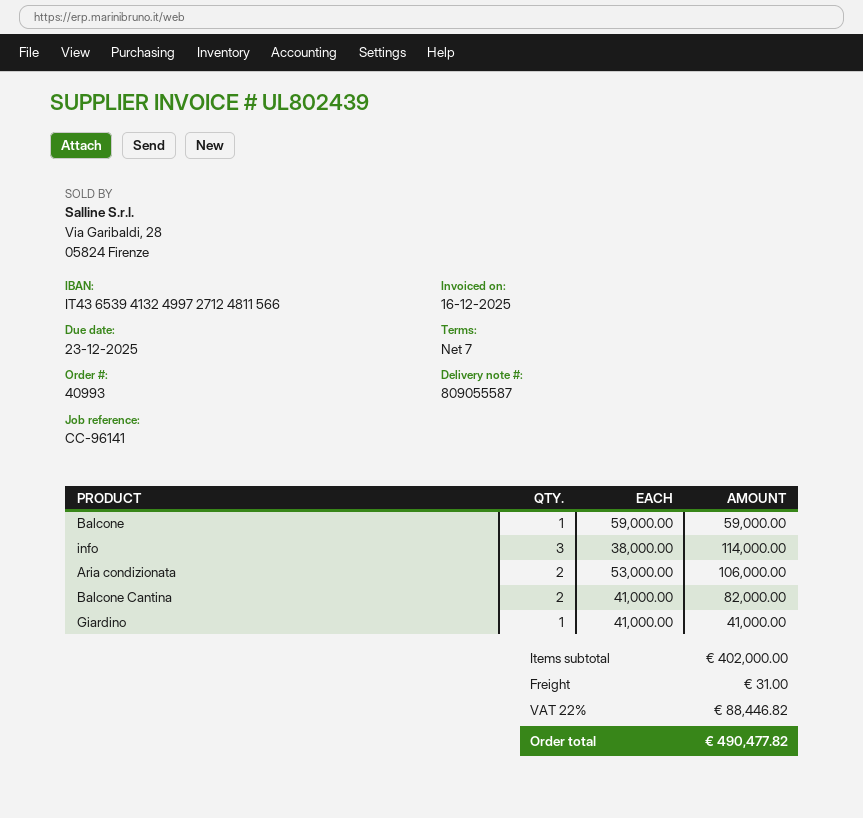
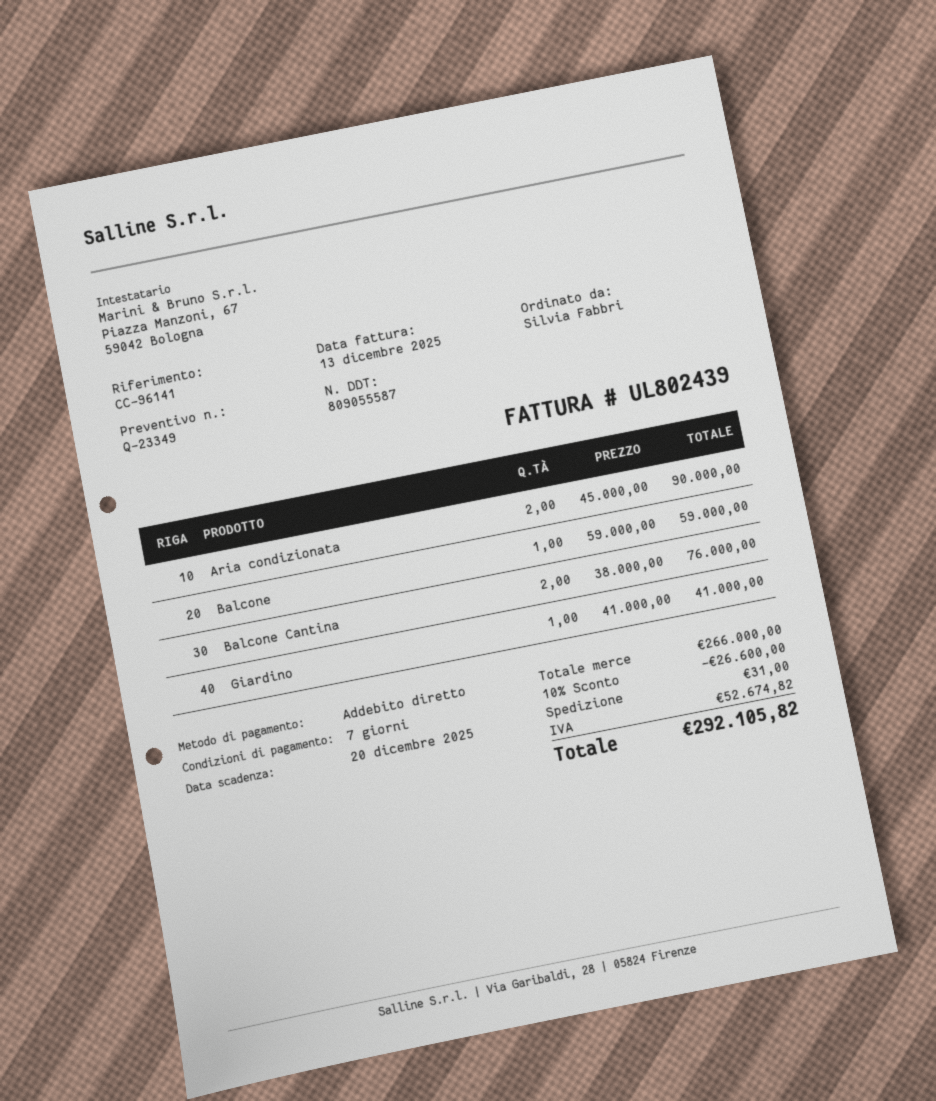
invoice date: 2025-12-16 -> 2025-12-13
due date: 2025-12-23 -> 2025-12-20
info: 3 x 38000.00 = 114000.00 -> none
Aria condizionata: 2 x 53000.00 = 106000.00 -> 2 x 45000.00 = 90000.00
Balcone Cantina: 2 x 41000.00 = 82000.00 -> 2 x 38000.00 = 76000.00
subtotal: 402000.00 -> 266000.00
discount: none -> 10% = 26600.00
tax: 88446.82 -> 52674.82
total: 490477.82 -> 292105.82

